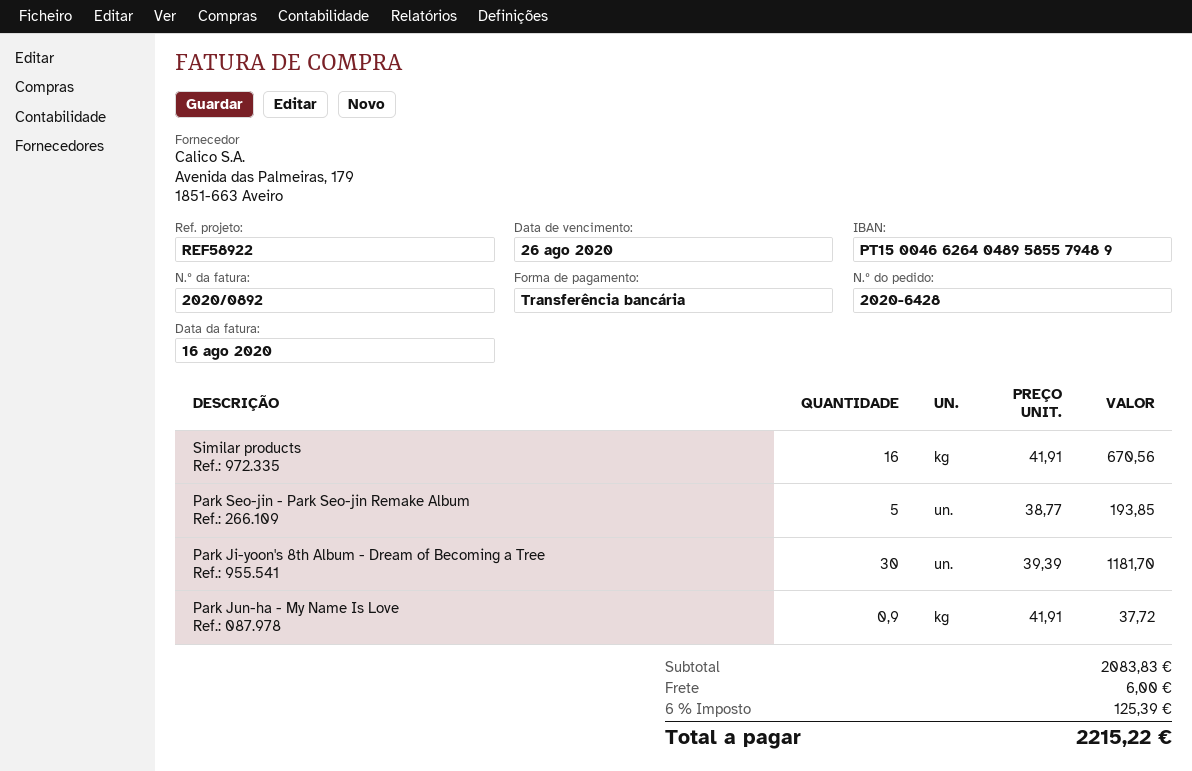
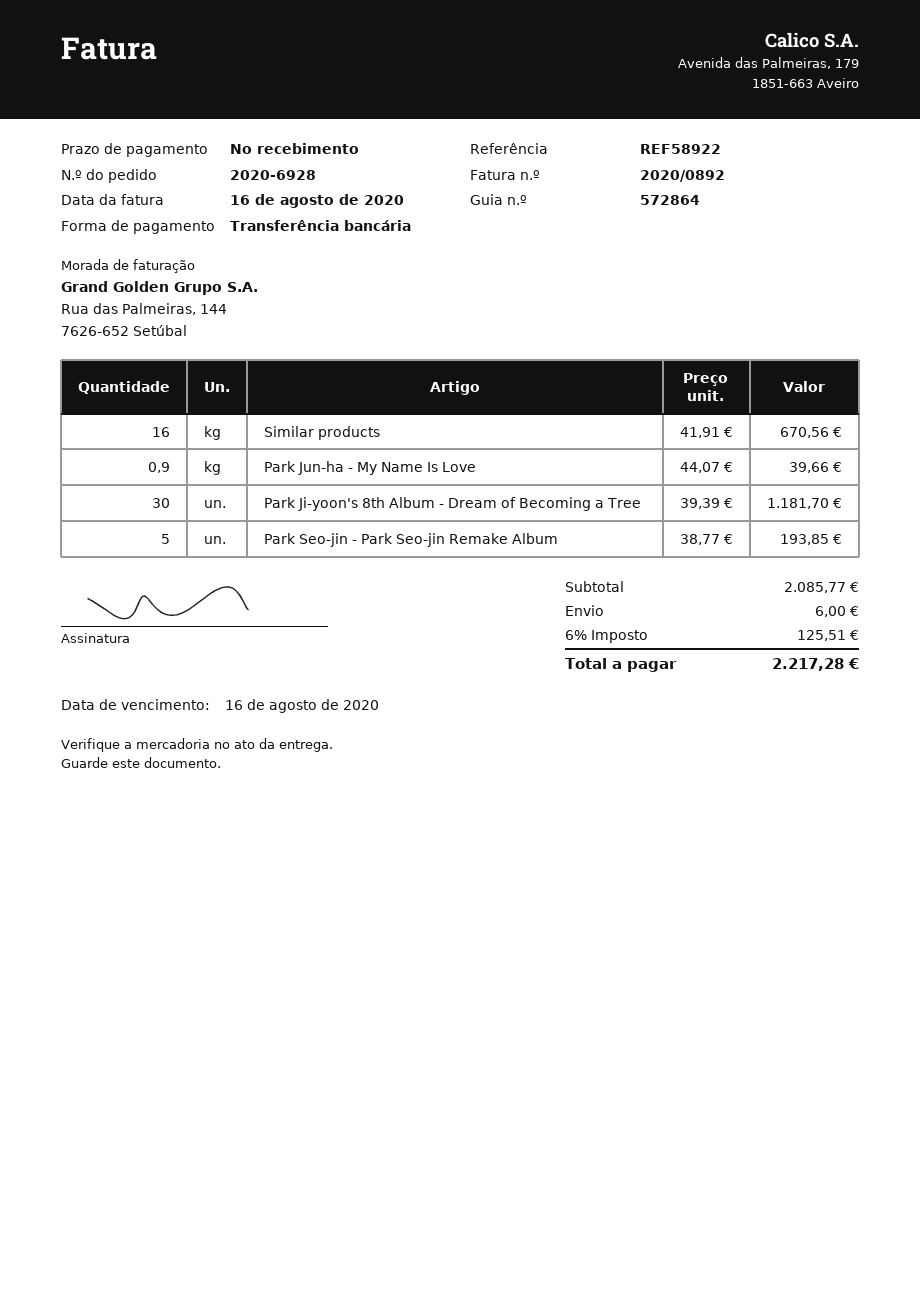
order number: 2020-6428 -> 2020-6928
due date: 2020-08-26 -> 2020-08-16
Park Jun-ha - My Name Is Love: 0.9 x 41.91 = 37.72 -> 0.9 x 44.07 = 39.66
subtotal: 2083.83 -> 2085.77
tax: 6% = 125.39 -> 6% = 125.51
total: 2215.22 -> 2217.28

